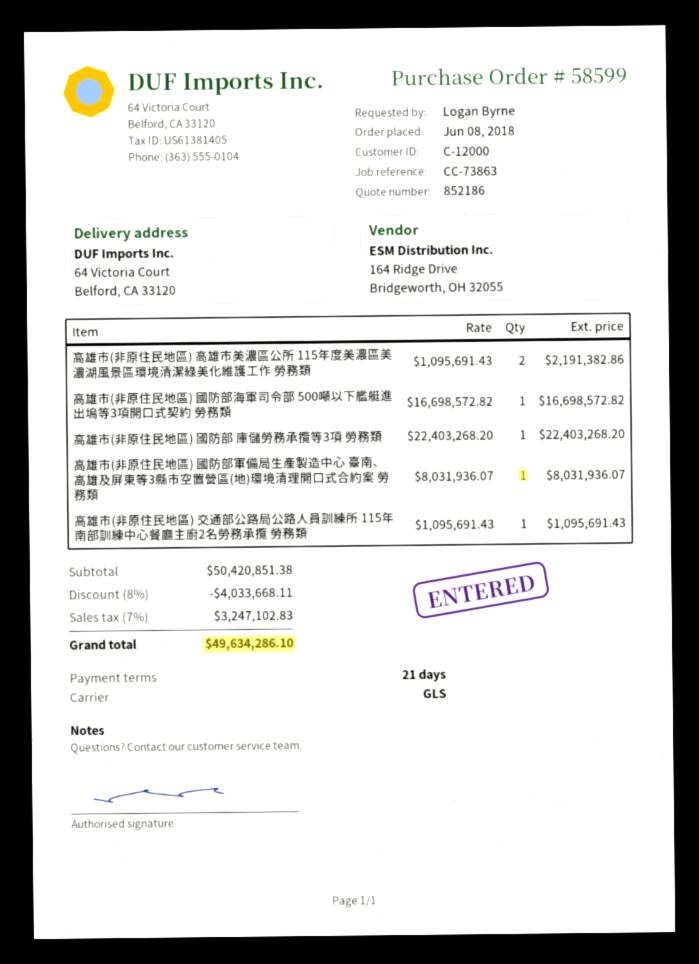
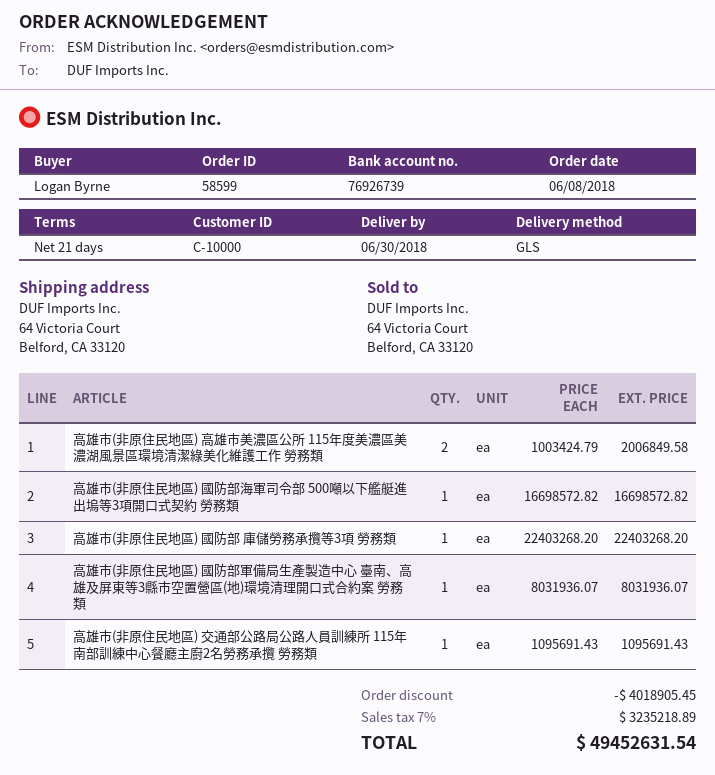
customer number: C-12000 -> C-10000
高雄市(非原住民地區) 高雄市美濃區公所 115年度美濃區美濃湖風景區環境清潔綠美化維護工作 勞務類: 2 x 1095691.43 = 2191382.86 -> 2 x 1003424.79 = 2006849.58
discount: 4033668.11 -> 4018905.45
tax: 7% = 3247102.83 -> 7% = 3235218.89
total: 49634286.10 -> 49452631.54

